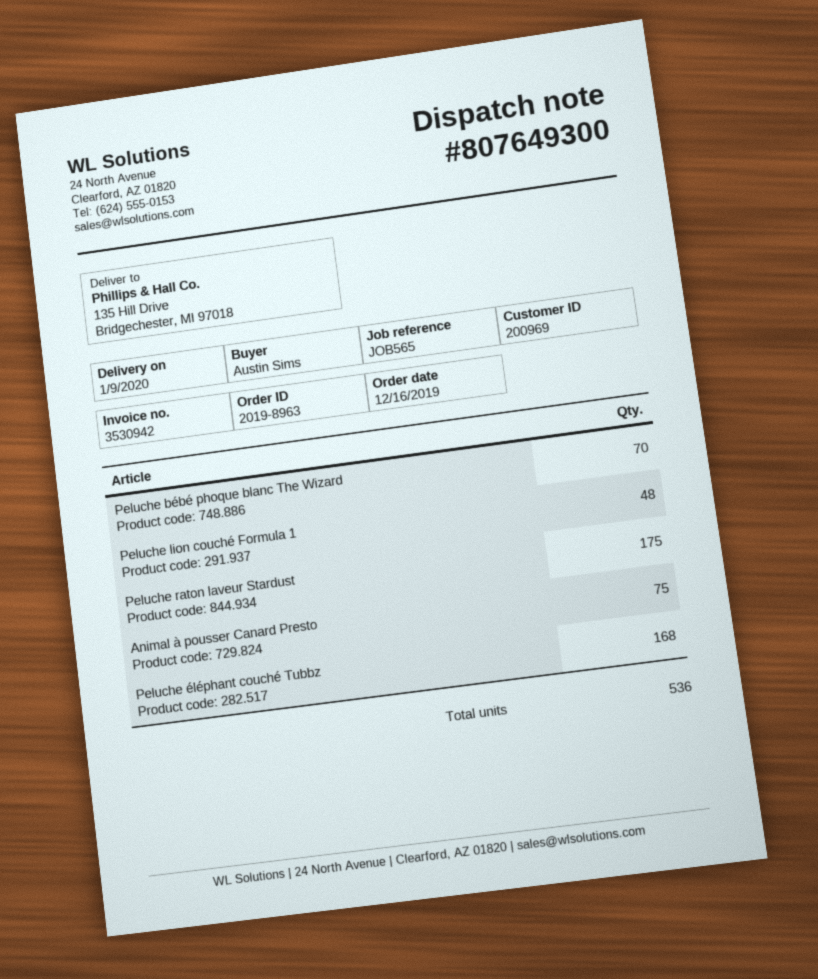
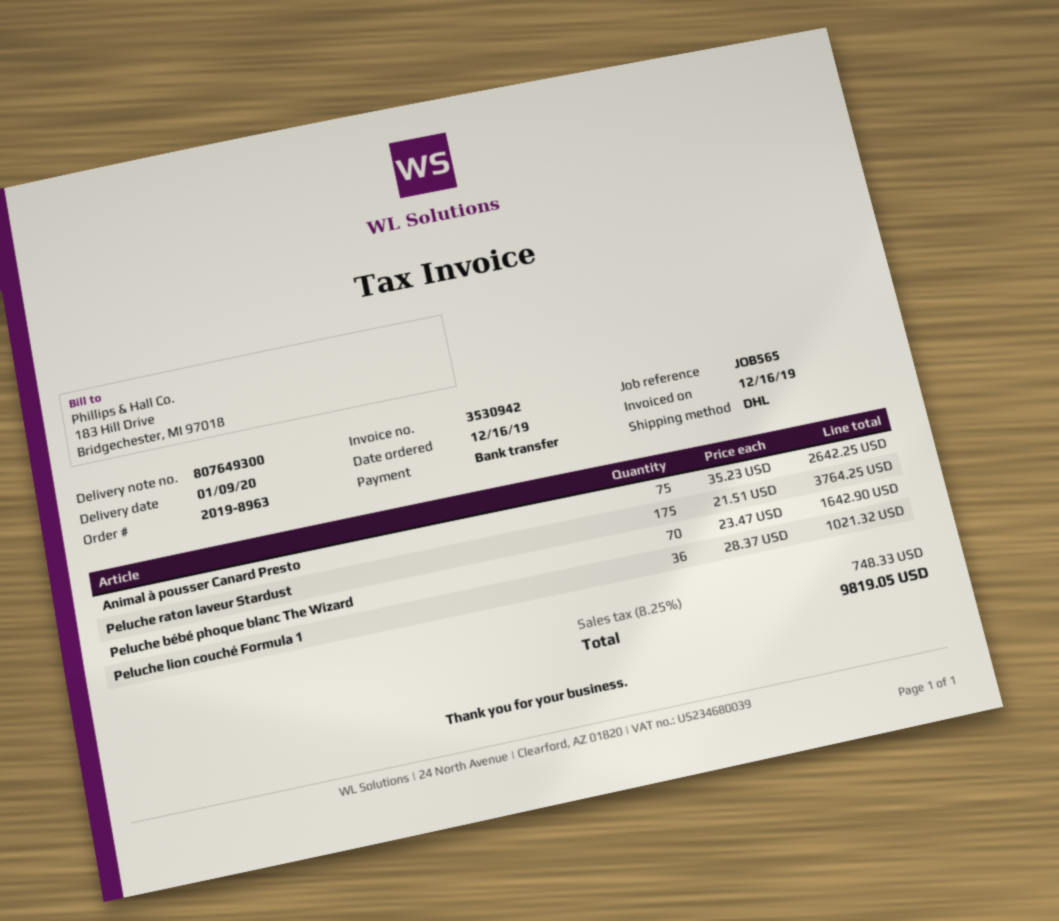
Peluche lion couché Formula 1: 48 -> 36
Peluche éléphant couché Tubbz: 168 -> none

